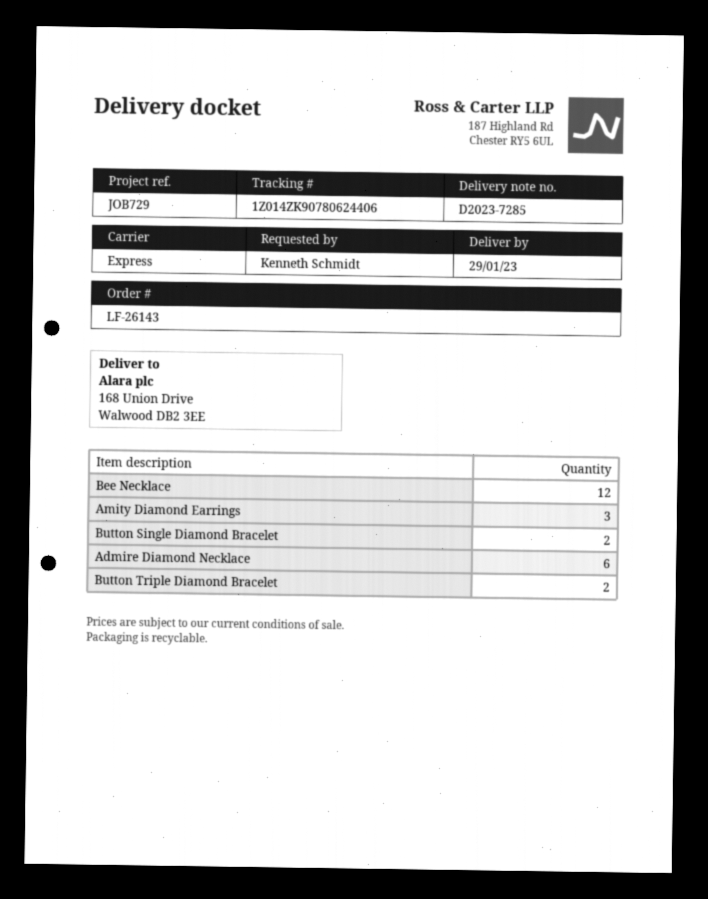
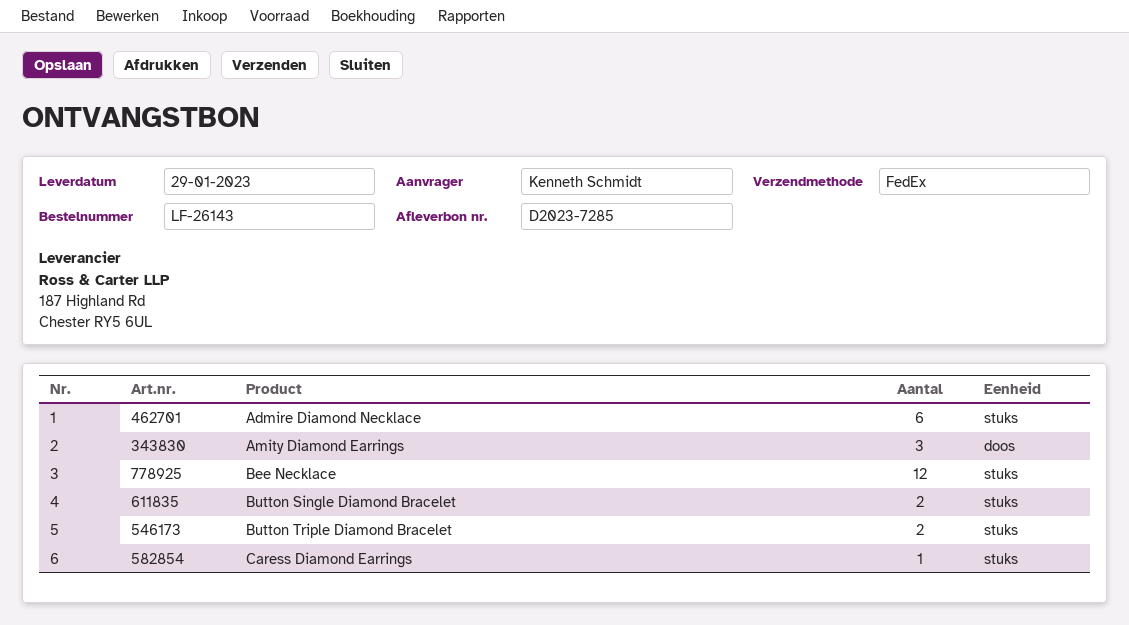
shipping method: express -> FedEx
Caress Diamond Earrings: none -> 1

